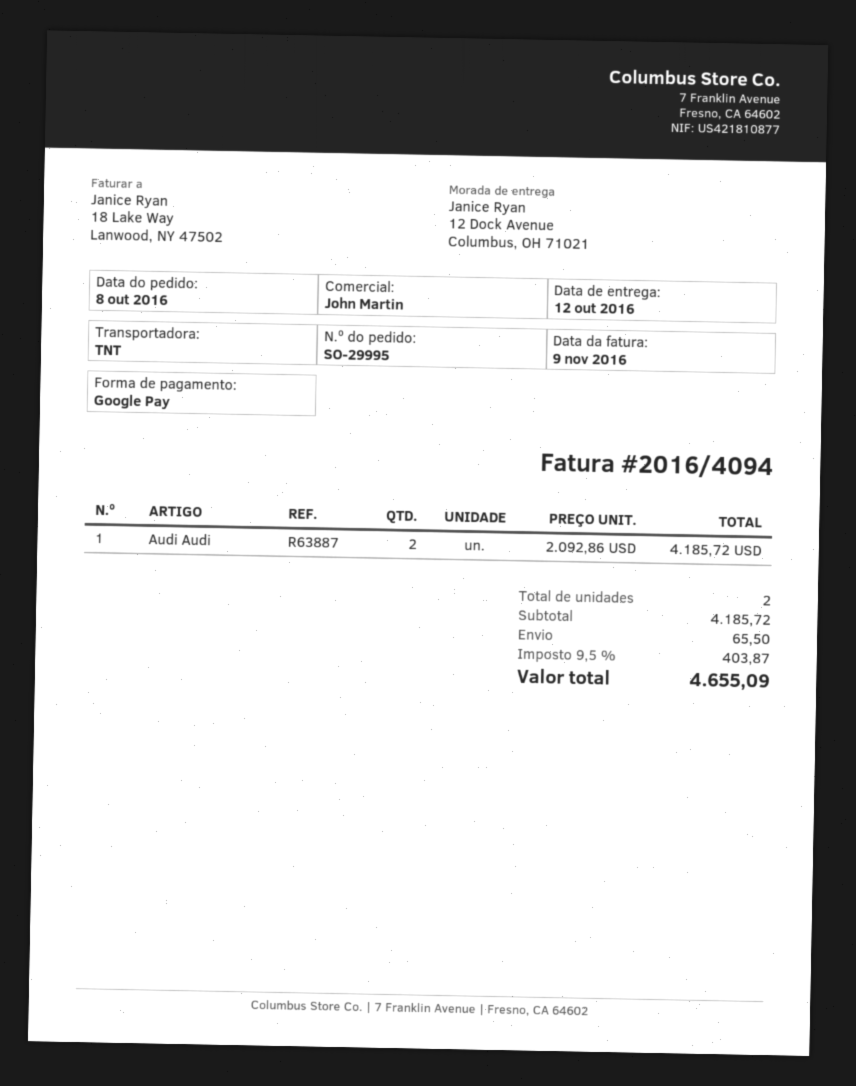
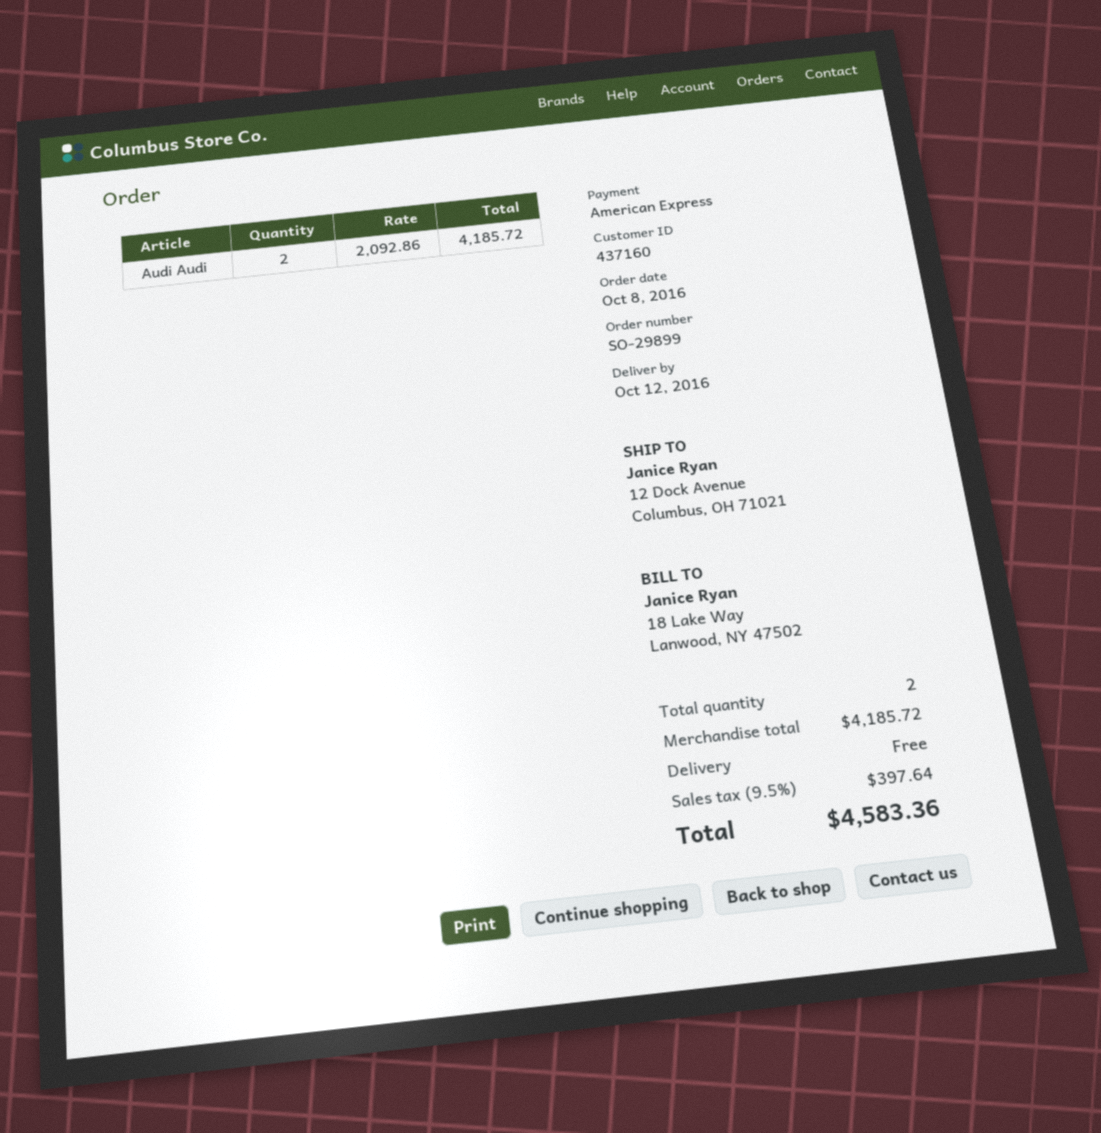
order number: SO-29995 -> SO-29899
payment method: Google Pay -> American Express
shipping: 65.50 -> 0.00
tax: 9.5% = 403.87 -> 9.5% = 397.64
total: 4655.09 -> 4583.36

